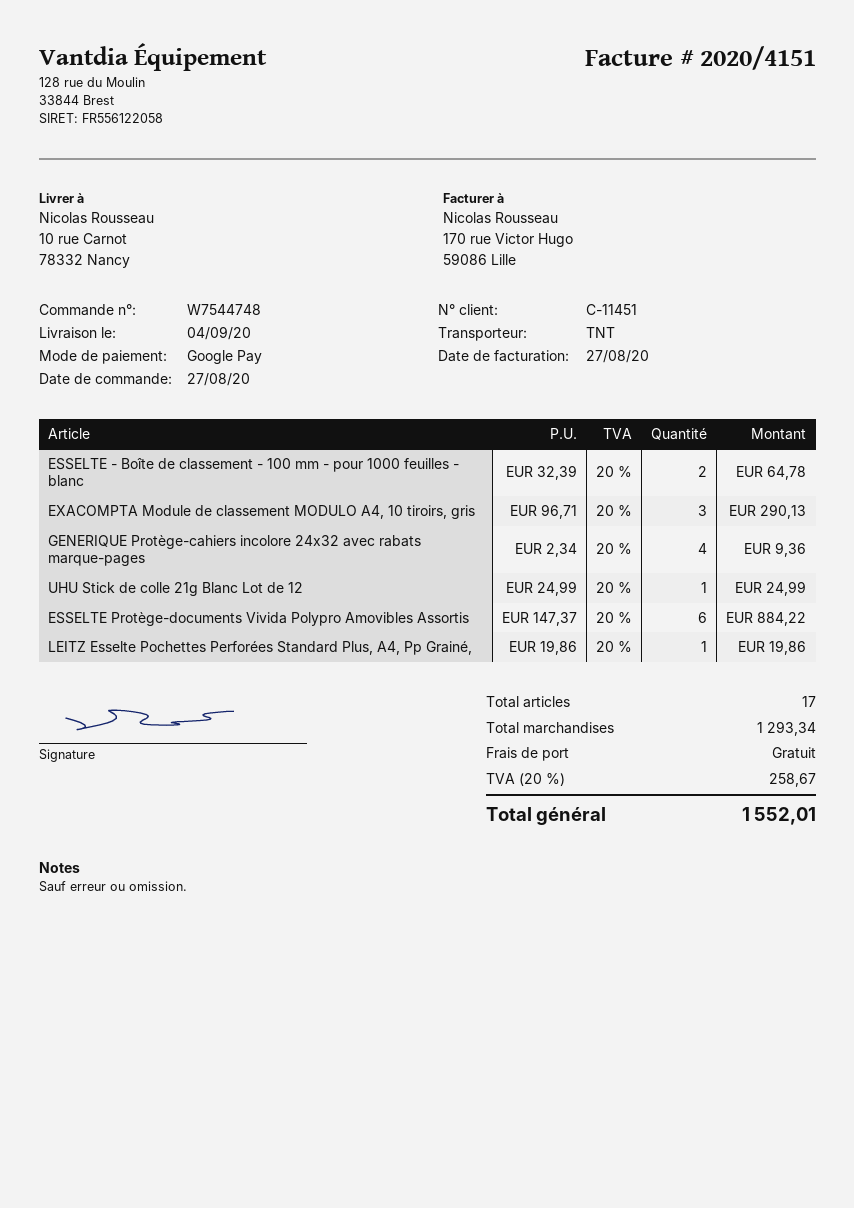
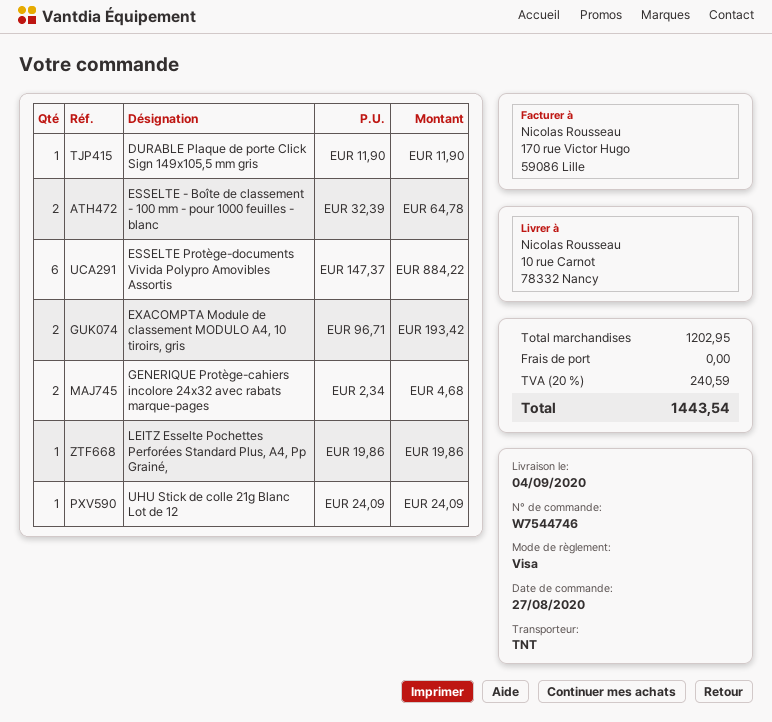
order number: W7544748 -> W7544746
payment method: Google Pay -> Visa
EXACOMPTA Module de classement MODULO A4, 10 tiroirs, gris: 3 x 96.71 = 290.13 -> 2 x 96.71 = 193.42
GENERIQUE Protège-cahiers incolore 24x32 avec rabats marque-pages: 4 x 2.34 = 9.36 -> 2 x 2.34 = 4.68
UHU Stick de colle 21g Blanc Lot de 12: 1 x 24.99 = 24.99 -> 1 x 24.09 = 24.09
DURABLE Plaque de porte Click Sign 149x105,5 mm gris: none -> 1 x 11.90 = 11.90
subtotal: 1293.34 -> 1202.95
tax: 20% = 258.67 -> 20% = 240.59
total: 1552.01 -> 1443.54

